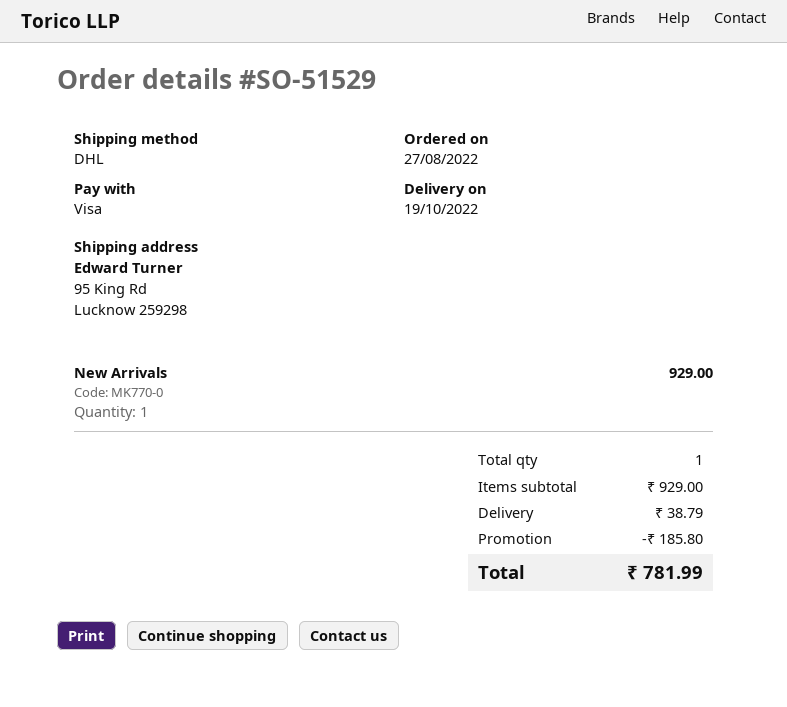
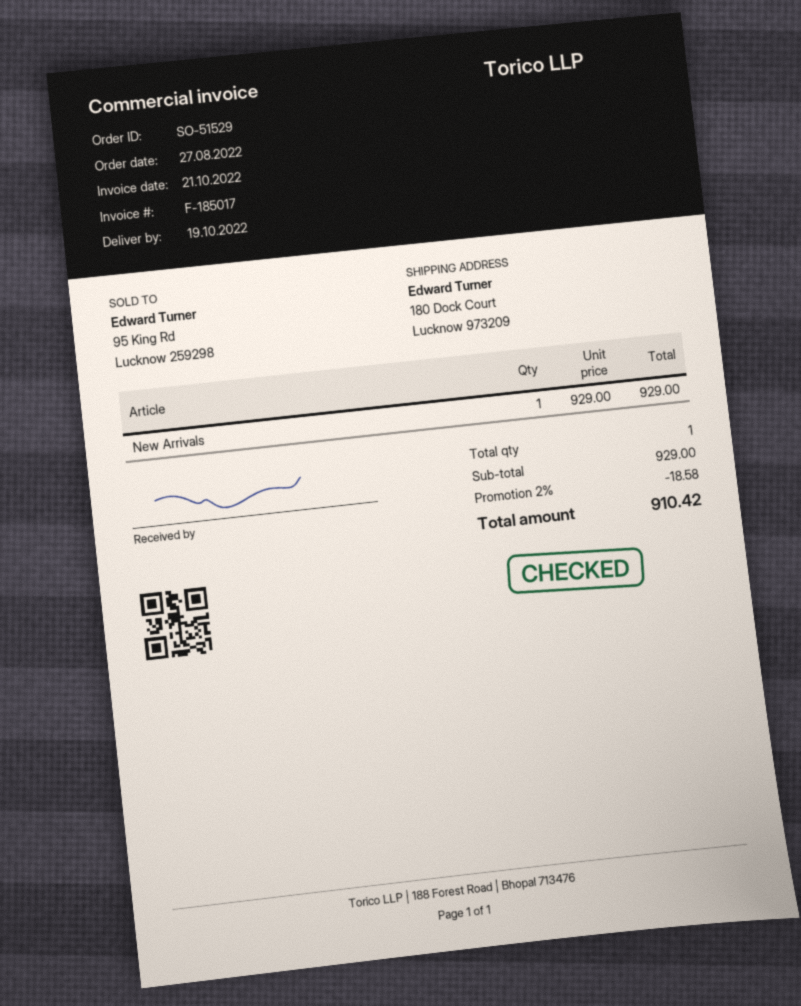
ship to: 95 King Rd, Lucknow 259298 -> 180 Dock Court, Lucknow 973209
discount: 185.80 -> 18.58
shipping: 38.79 -> none
total: 781.99 -> 910.42

